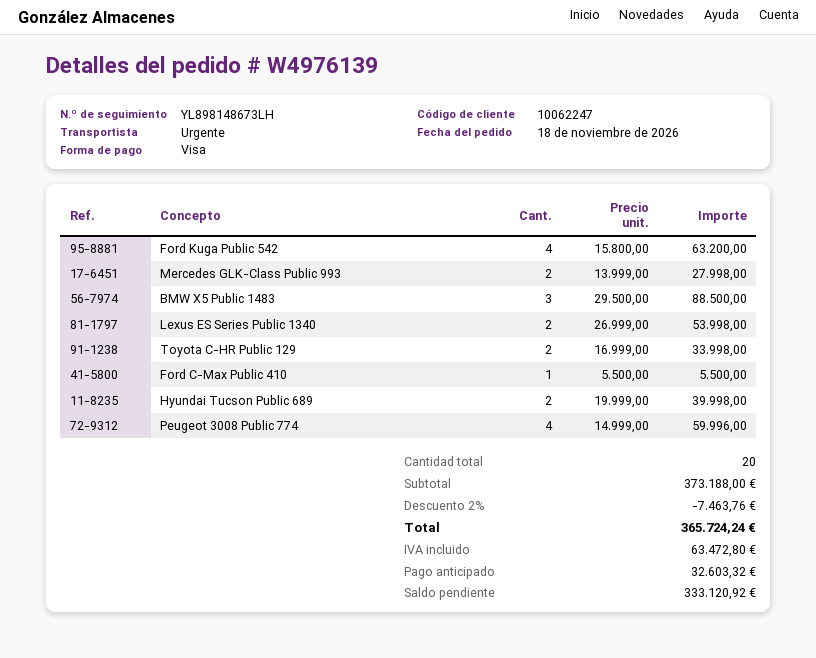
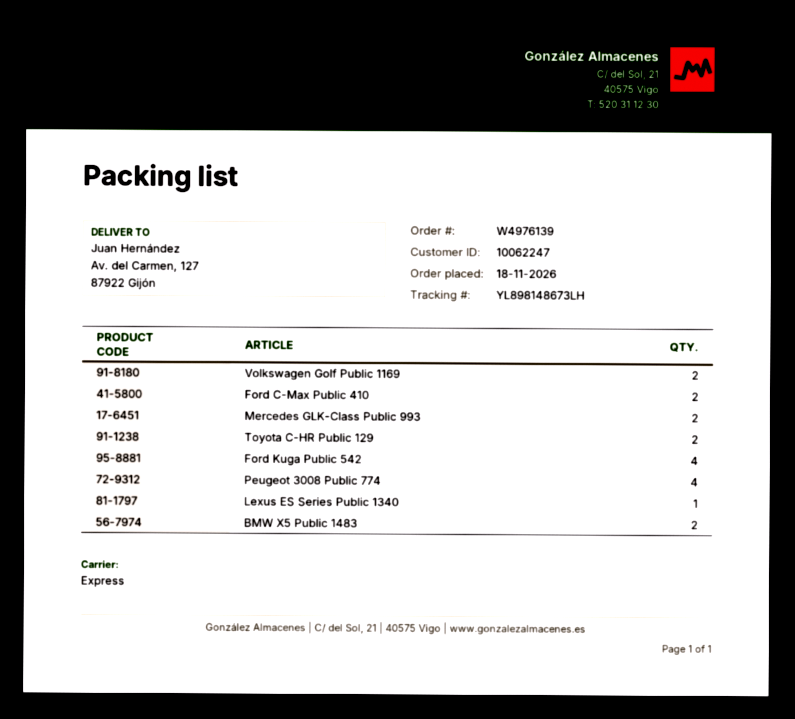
BMW X5 Public 1483: 3 -> 2
Lexus ES Series Public 1340: 2 -> 1
Ford C-Max Public 410: 1 -> 2
Hyundai Tucson Public 689: 2 -> none
Volkswagen Golf Public 1169: none -> 2

